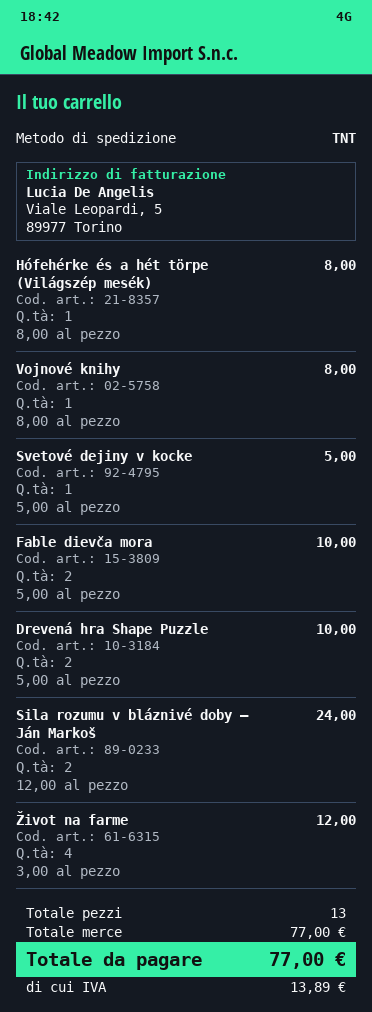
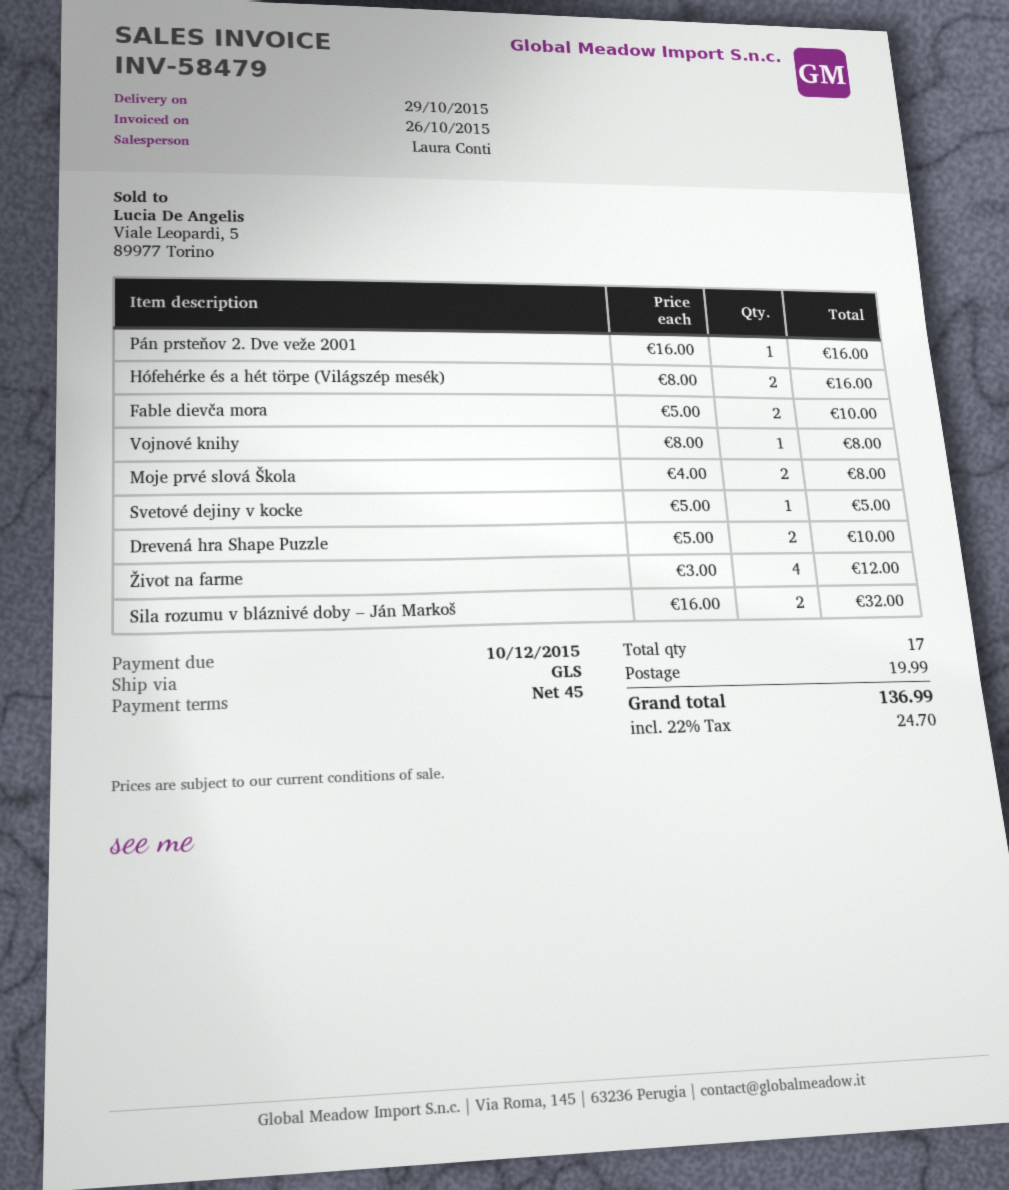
shipping method: TNT -> GLS
Hófehérke és a hét törpe (Világszép mesék): 1 x 8.00 = 8.00 -> 2 x 8.00 = 16.00
Sila rozumu v bláznivé doby – Ján Markoš: 2 x 12.00 = 24.00 -> 2 x 16.00 = 32.00
Pán prsteňov 2. Dve veže 2001: none -> 1 x 16.00 = 16.00
Moje prvé slová Škola: none -> 2 x 4.00 = 8.00
total quantity: 13 -> 17
shipping: none -> 19.99
tax: 13.89 -> 24.70
total: 77.00 -> 136.99

